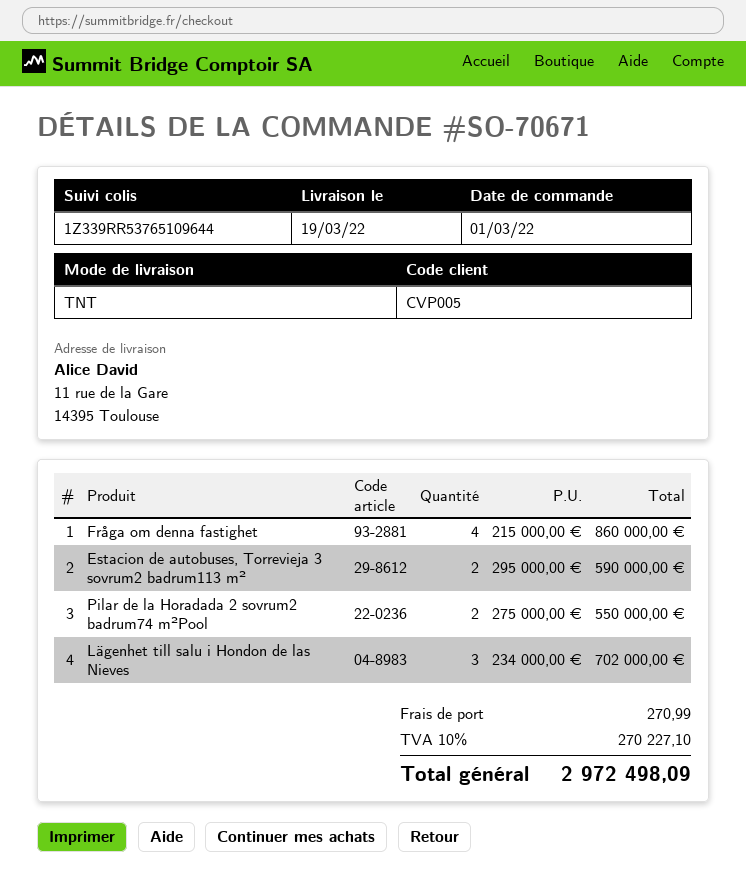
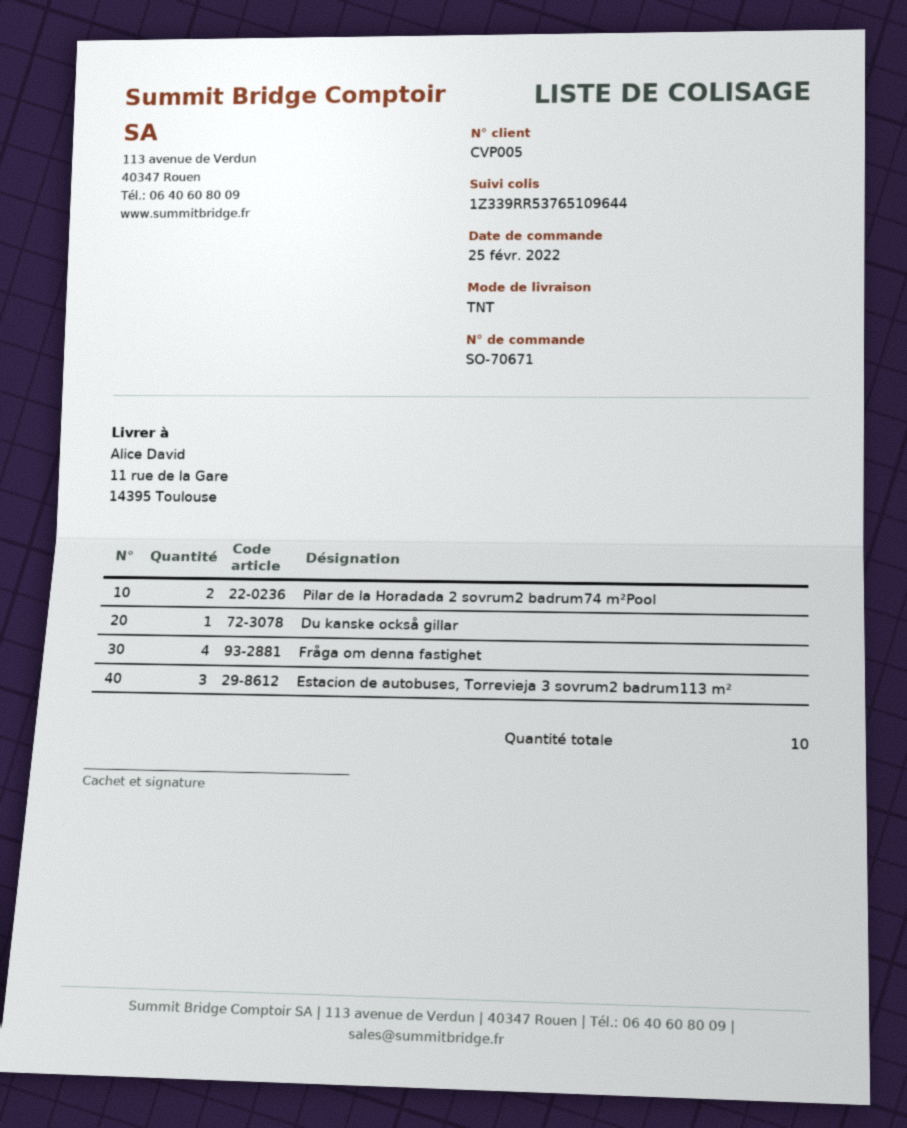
order date: 2022-03-01 -> 2022-02-25
Estacion de autobuses, Torrevieja 3 sovrum2 badrum113 m²: 2 -> 3
Lägenhet till salu i Hondon de las Nieves: 3 -> none
Du kanske också gillar: none -> 1

